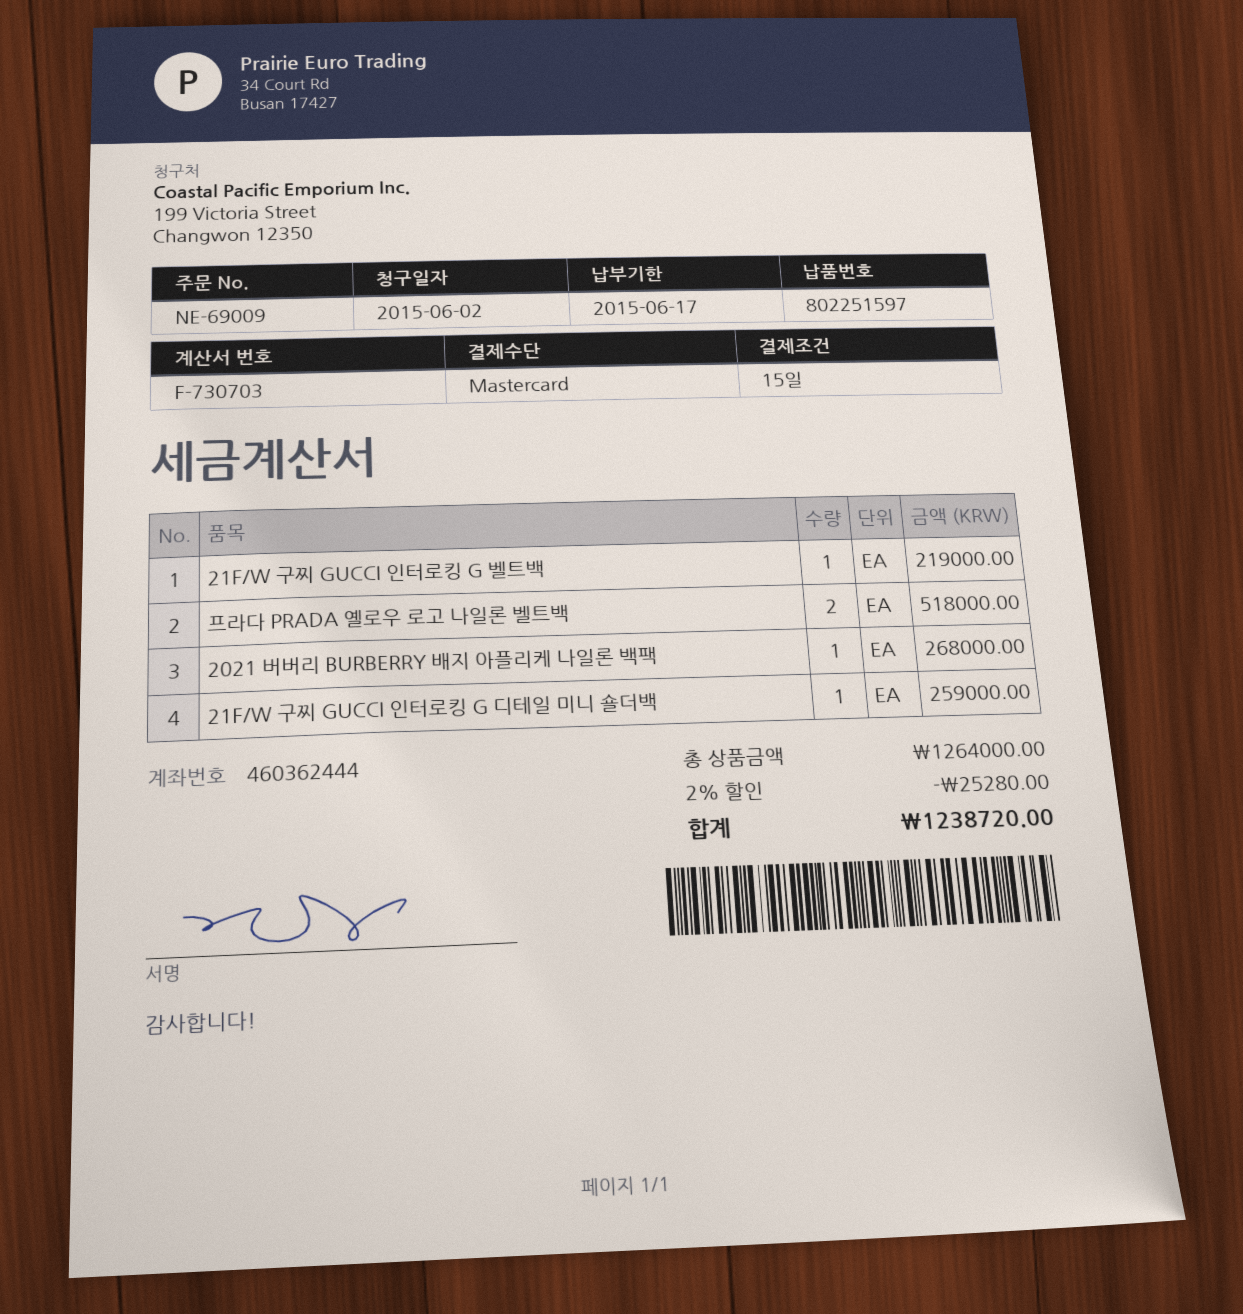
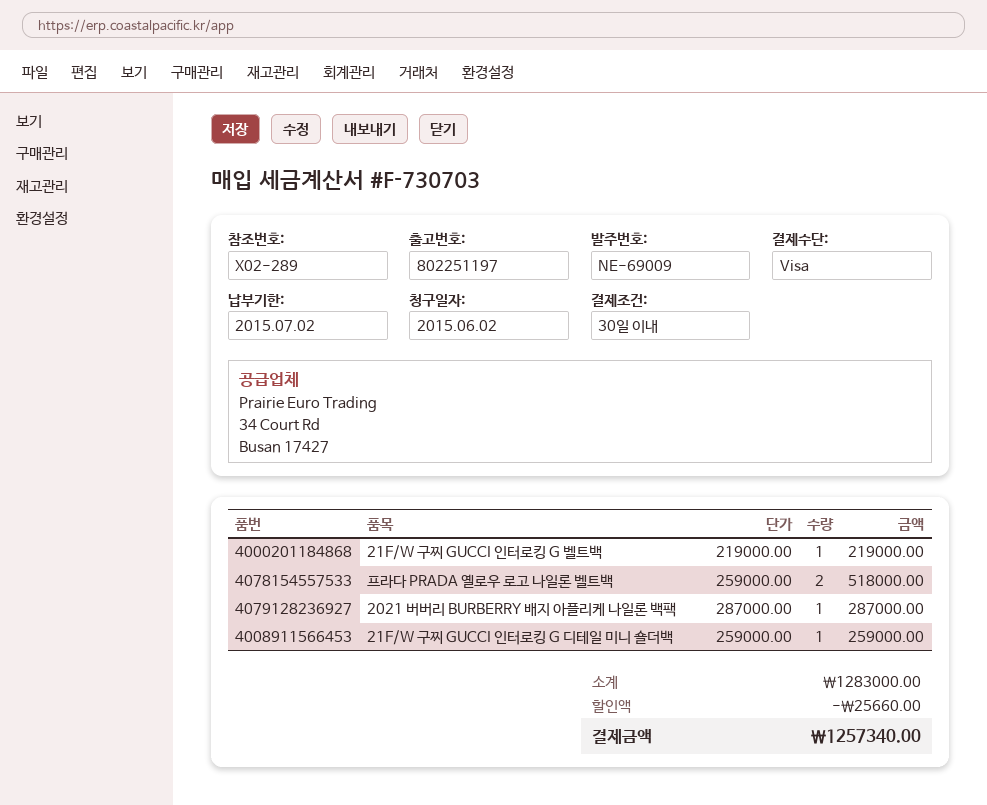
delivery note number: 802251597 -> 802251197
payment terms: 15 days -> 30 days
due date: 2015-06-17 -> 2015-07-02
payment method: Mastercard -> Visa
2021 버버리 BURBERRY 배지 아플리케 나일론 백팩: 1 for 268000.00 -> 1 for 287000.00
subtotal: 1264000.00 -> 1283000.00
discount: 25280.00 -> 25660.00
total: 1238720.00 -> 1257340.00

